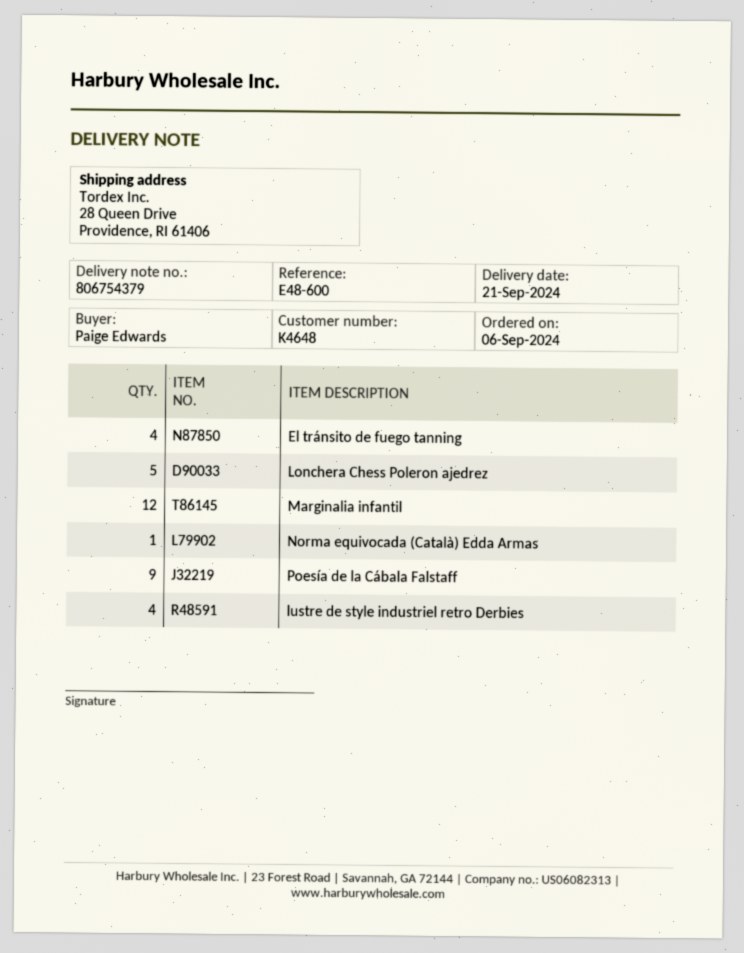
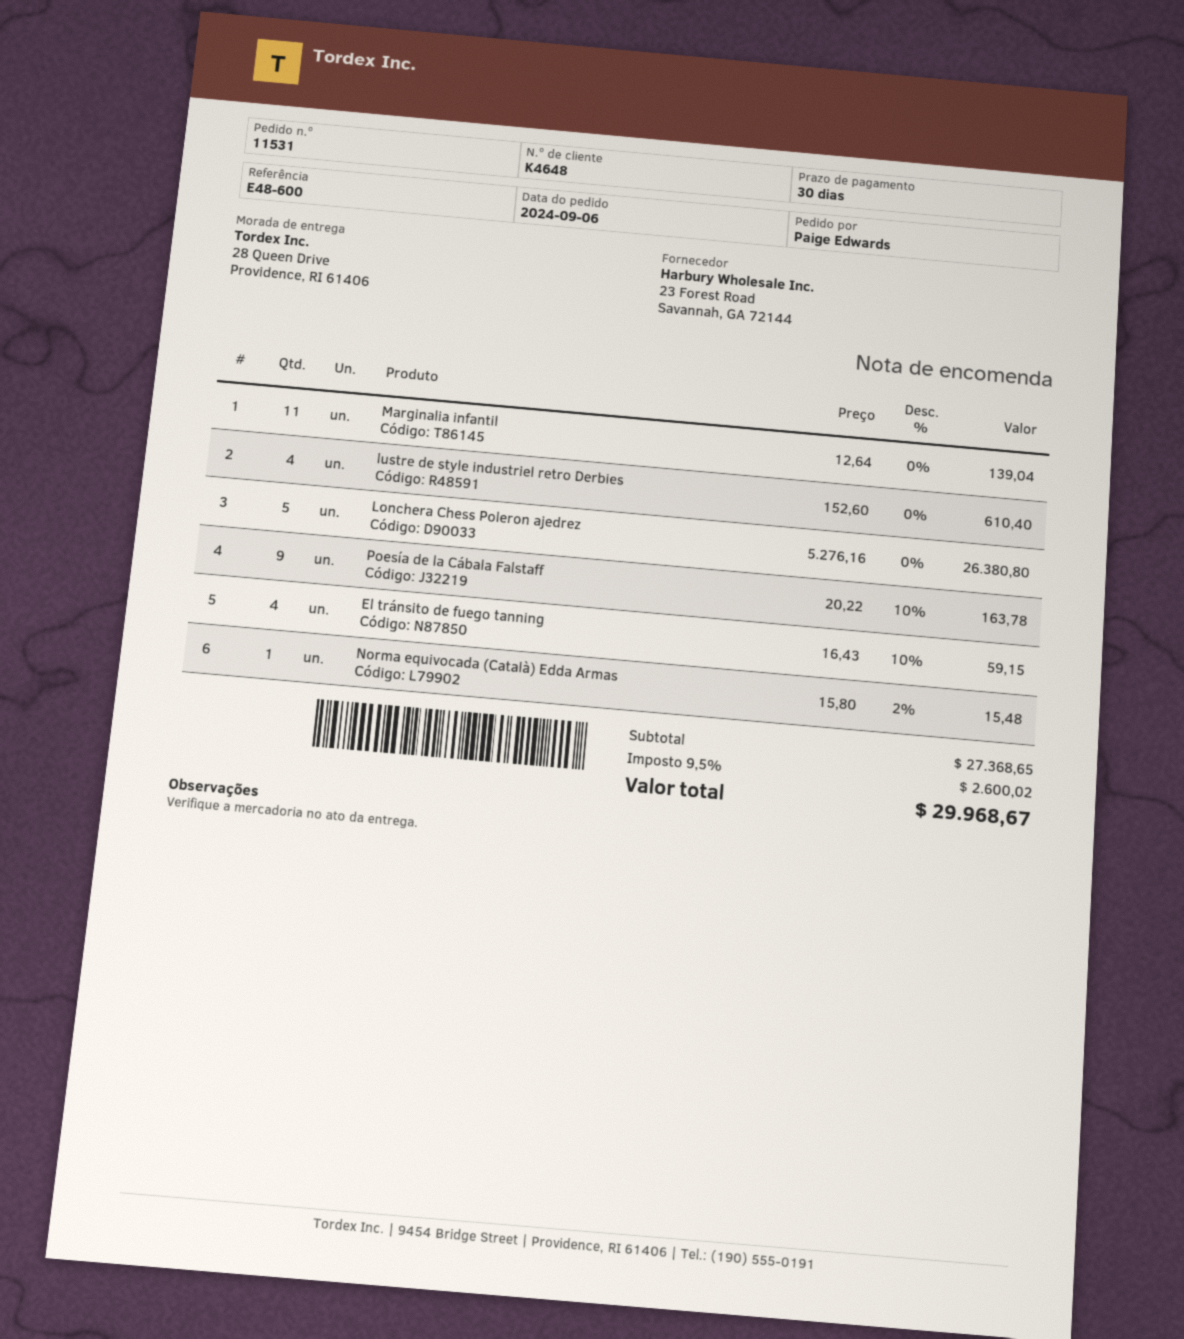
Marginalia infantil: 12 -> 11

